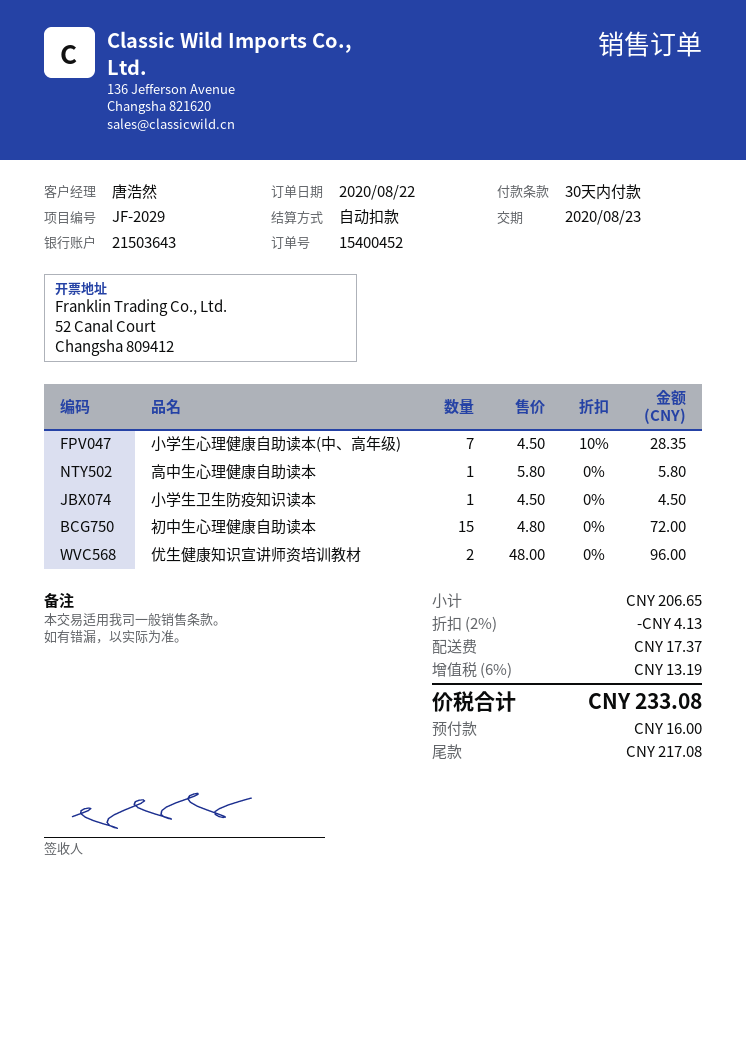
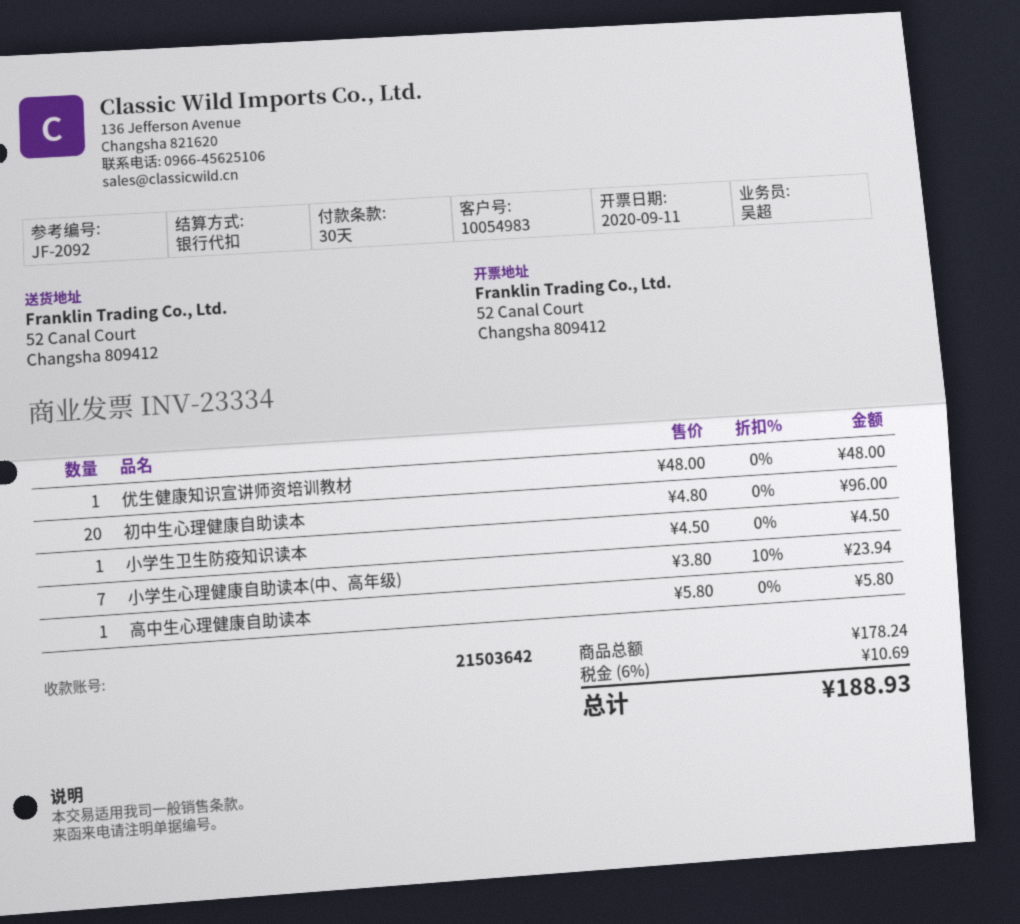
reference: JF-2029 -> JF-2092
sales rep: 唐浩然 -> 吴超
bank account: 21503643 -> 21503642
小学生心理健康自助读本(中、高年级): 7 x 4.50 - 10% = 28.35 -> 7 x 3.80 - 10% = 23.94
初中生心理健康自助读本: 15 x 4.80 = 72.00 -> 20 x 4.80 = 96.00
优生健康知识宣讲师资培训教材: 2 x 48.00 = 96.00 -> 1 x 48.00 = 48.00
subtotal: 206.65 -> 178.24
discount: 2% = 4.13 -> none
shipping: 17.37 -> none
tax: 6% = 13.19 -> 6% = 10.69
total: 233.08 -> 188.93

